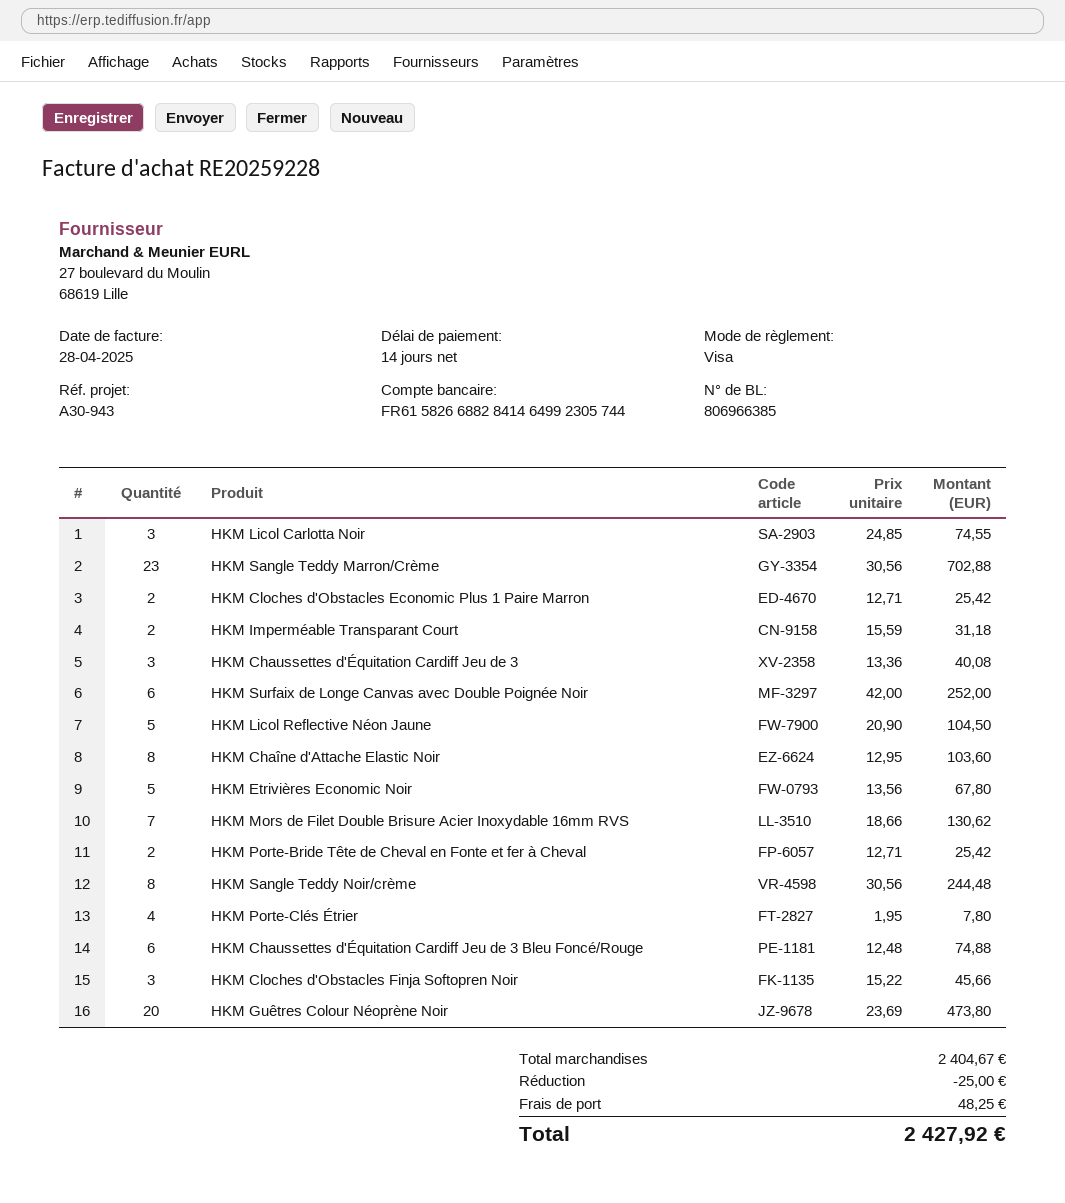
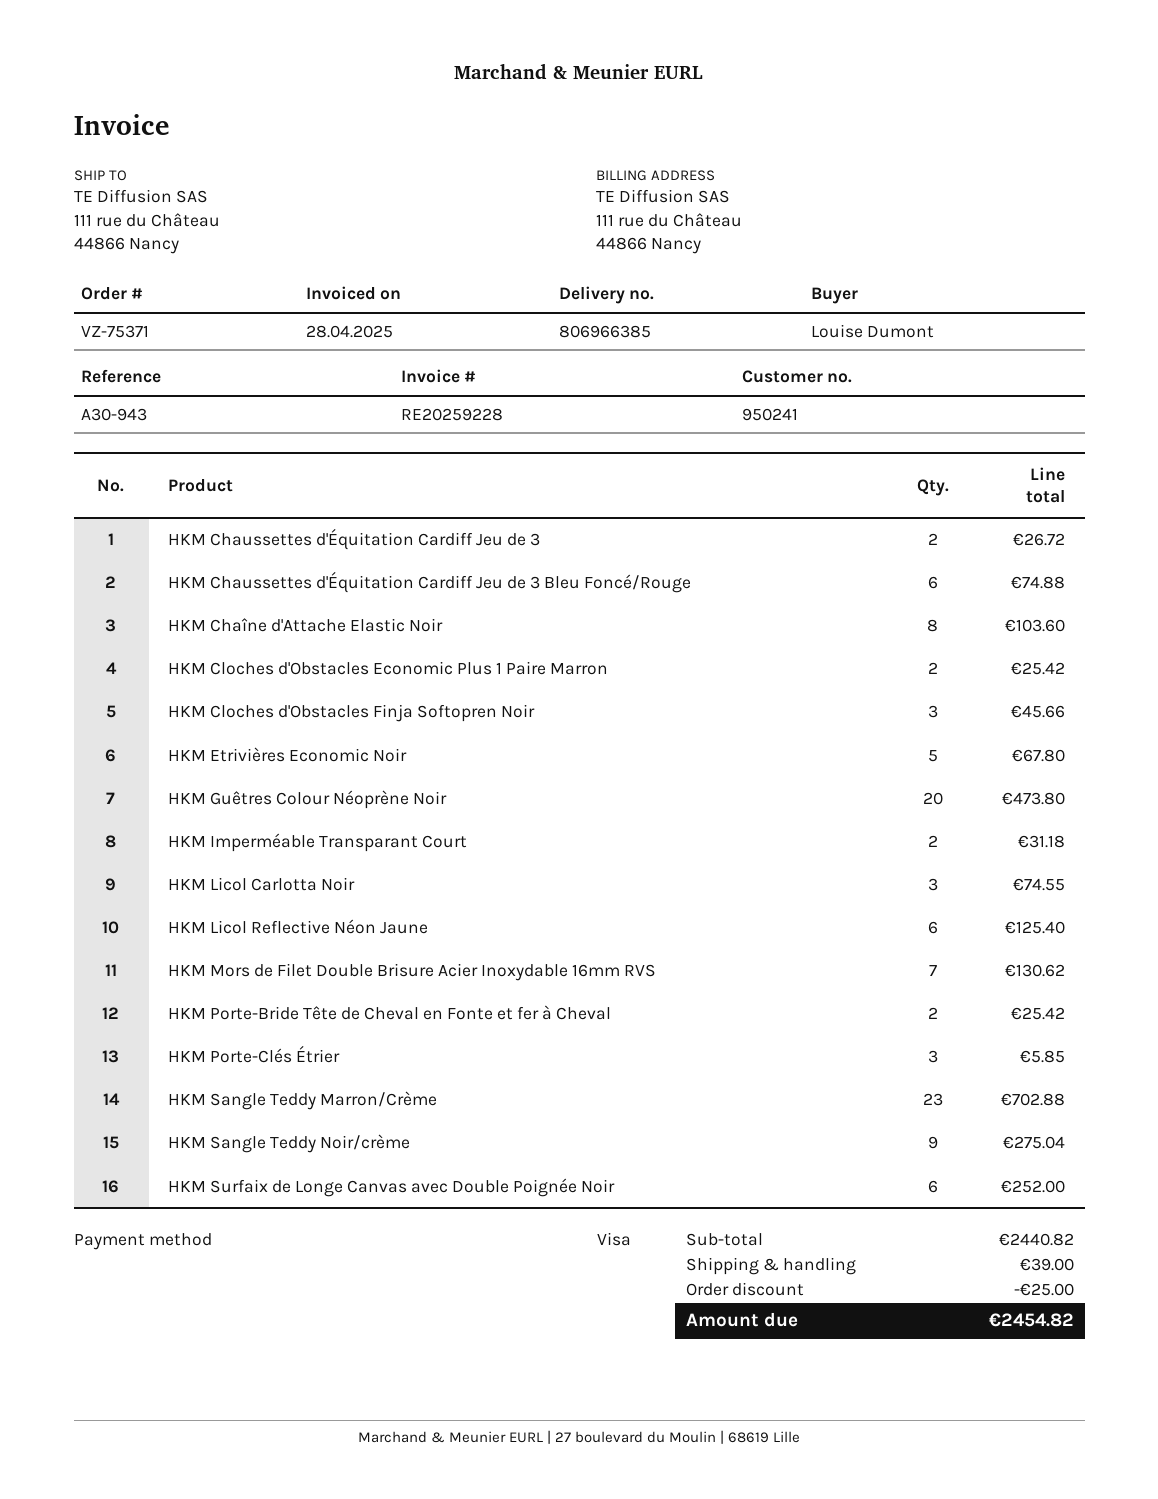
HKM Chaussettes d'Équitation Cardiff Jeu de 3: 3 for 40.08 -> 2 for 26.72
HKM Licol Reflective Néon Jaune: 5 for 104.50 -> 6 for 125.40
HKM Sangle Teddy Noir/crème: 8 for 244.48 -> 9 for 275.04
HKM Porte-Clés Étrier: 4 for 7.80 -> 3 for 5.85
subtotal: 2404.67 -> 2440.82
shipping: 48.25 -> 39.00
total: 2427.92 -> 2454.82

